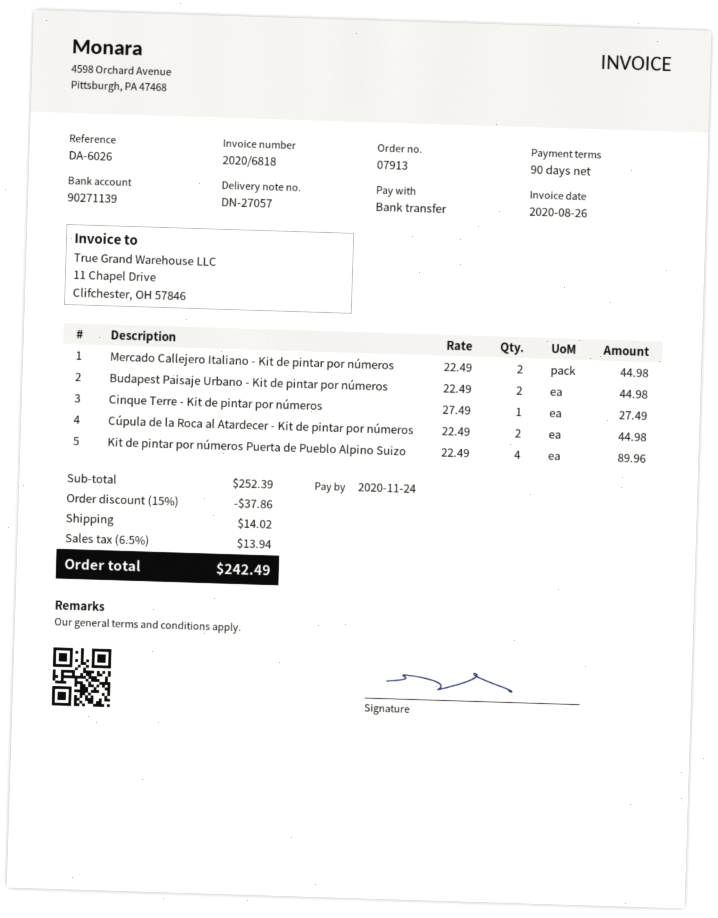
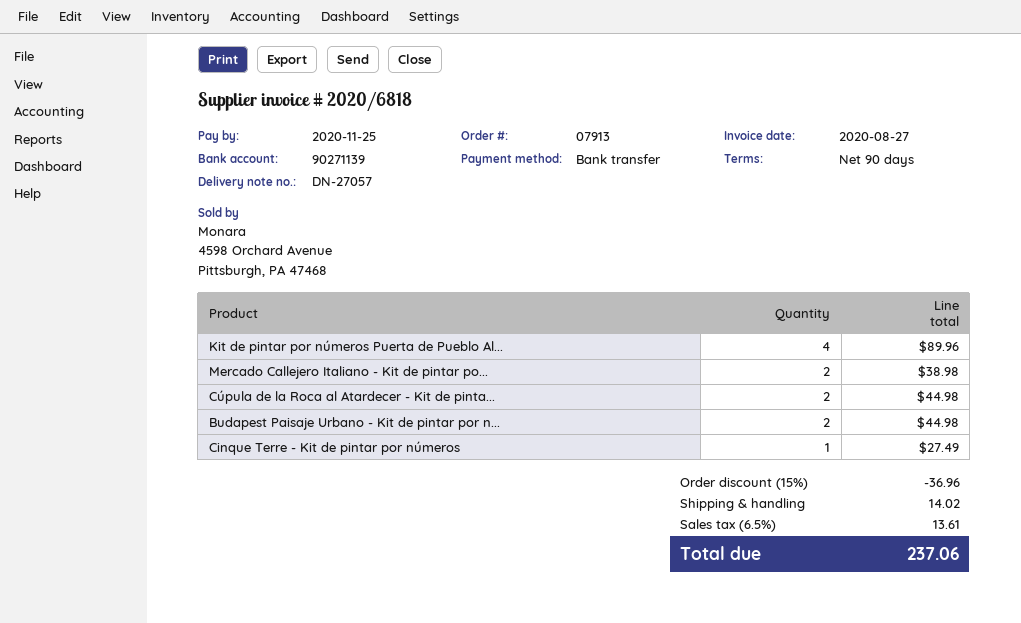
invoice date: 2020-08-26 -> 2020-08-27
due date: 2020-11-24 -> 2020-11-25
Mercado Callejero Italiano - Kit de pintar por números: 2 for 44.98 -> 2 for 38.98
discount: 15% = 37.86 -> 15% = 36.96
tax: 6.5% = 13.94 -> 6.5% = 13.61
total: 242.49 -> 237.06

